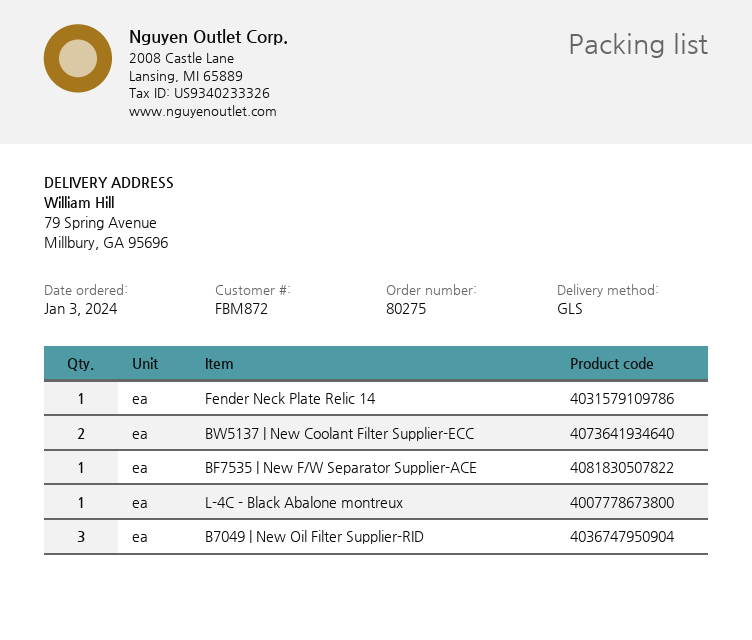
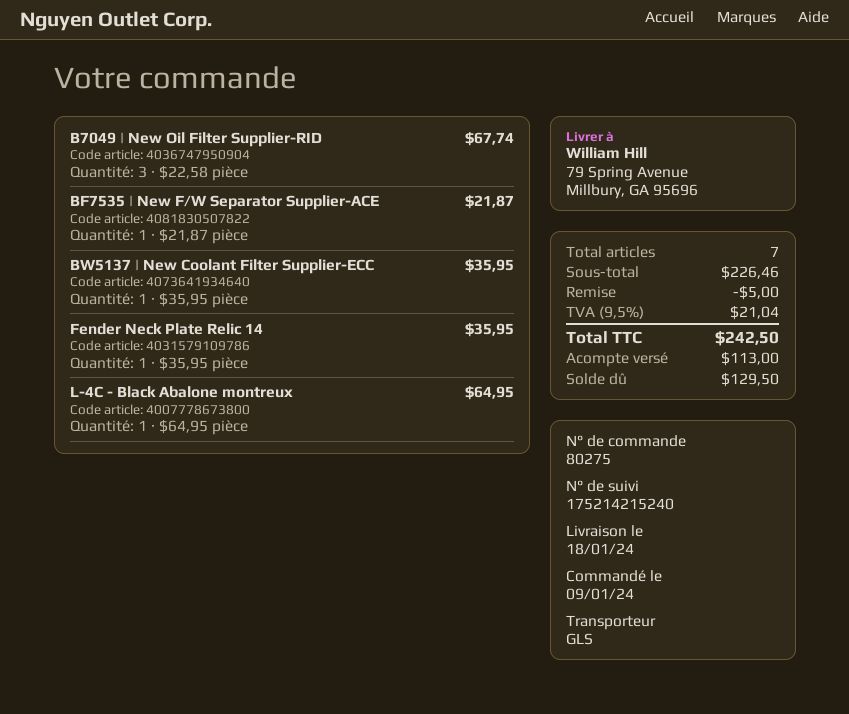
order date: 2024-01-03 -> 2024-01-09
BW5137 | New Coolant Filter Supplier-ECC: 2 -> 1

